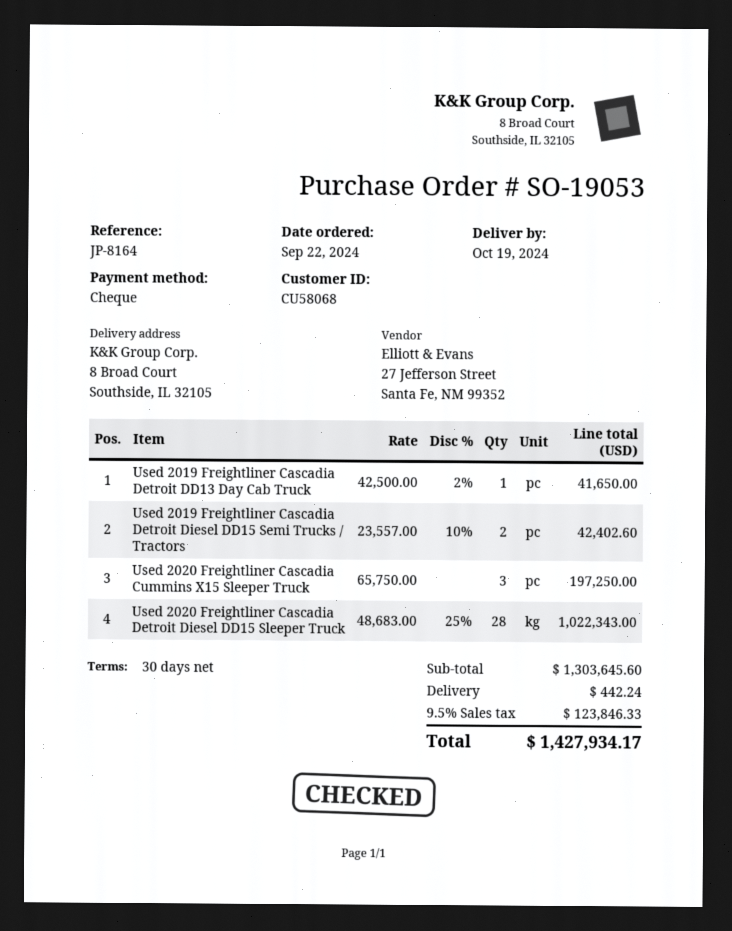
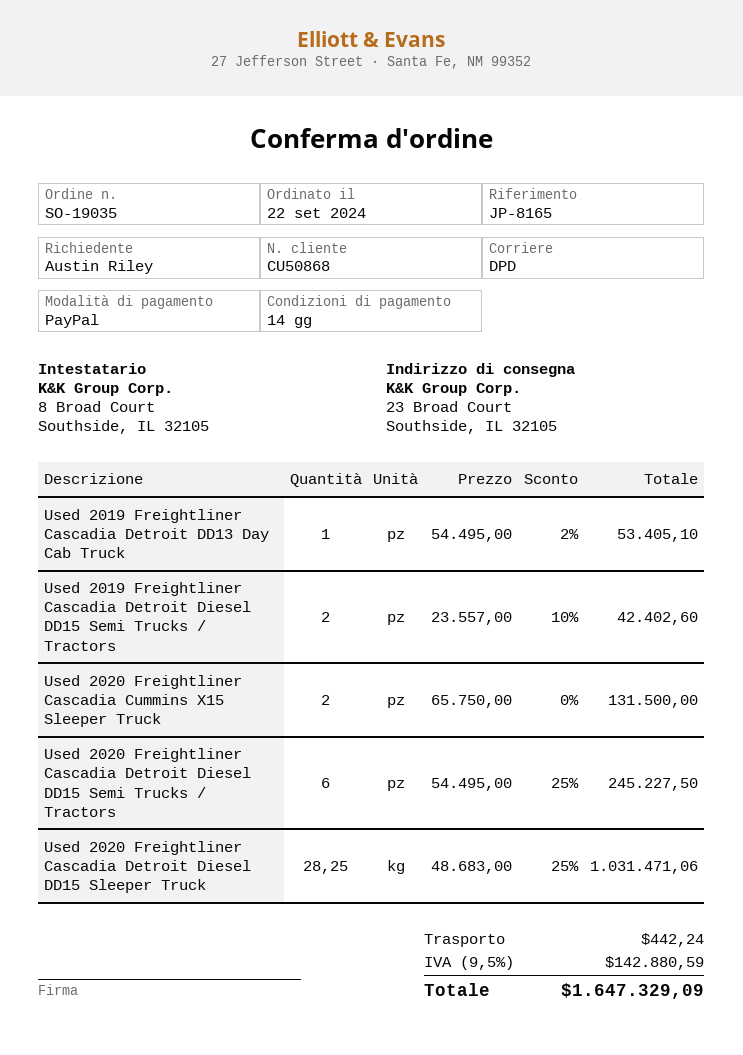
order number: SO-19053 -> SO-19035
payment terms: 30 days -> 14 days
customer number: CU58068 -> CU50868
reference: JP-8164 -> JP-8165
payment method: cheque -> PayPal
ship to: 8 Broad Court, Southside, IL 32105 -> 23 Broad Court, Southside, IL 32105
Used 2019 Freightliner Cascadia Detroit DD13 Day Cab Truck: 1 x 42500.00 - 2% = 41650.00 -> 1 x 54495.00 - 2% = 53405.10
Used 2020 Freightliner Cascadia Cummins X15 Sleeper Truck: 3 x 65750.00 = 197250.00 -> 2 x 65750.00 = 131500.00
Used 2020 Freightliner Cascadia Detroit Diesel DD15 Sleeper Truck: 28 x 48683.00 - 25% = 1022343.00 -> 28.25 x 48683.00 - 25% = 1031471.06
Used 2020 Freightliner Cascadia Detroit Diesel DD15 Semi Trucks / Tractors: none -> 6 x 54495.00 - 25% = 245227.50
tax: 9.5% = 123846.33 -> 9.5% = 142880.59
total: 1427934.17 -> 1647329.09

